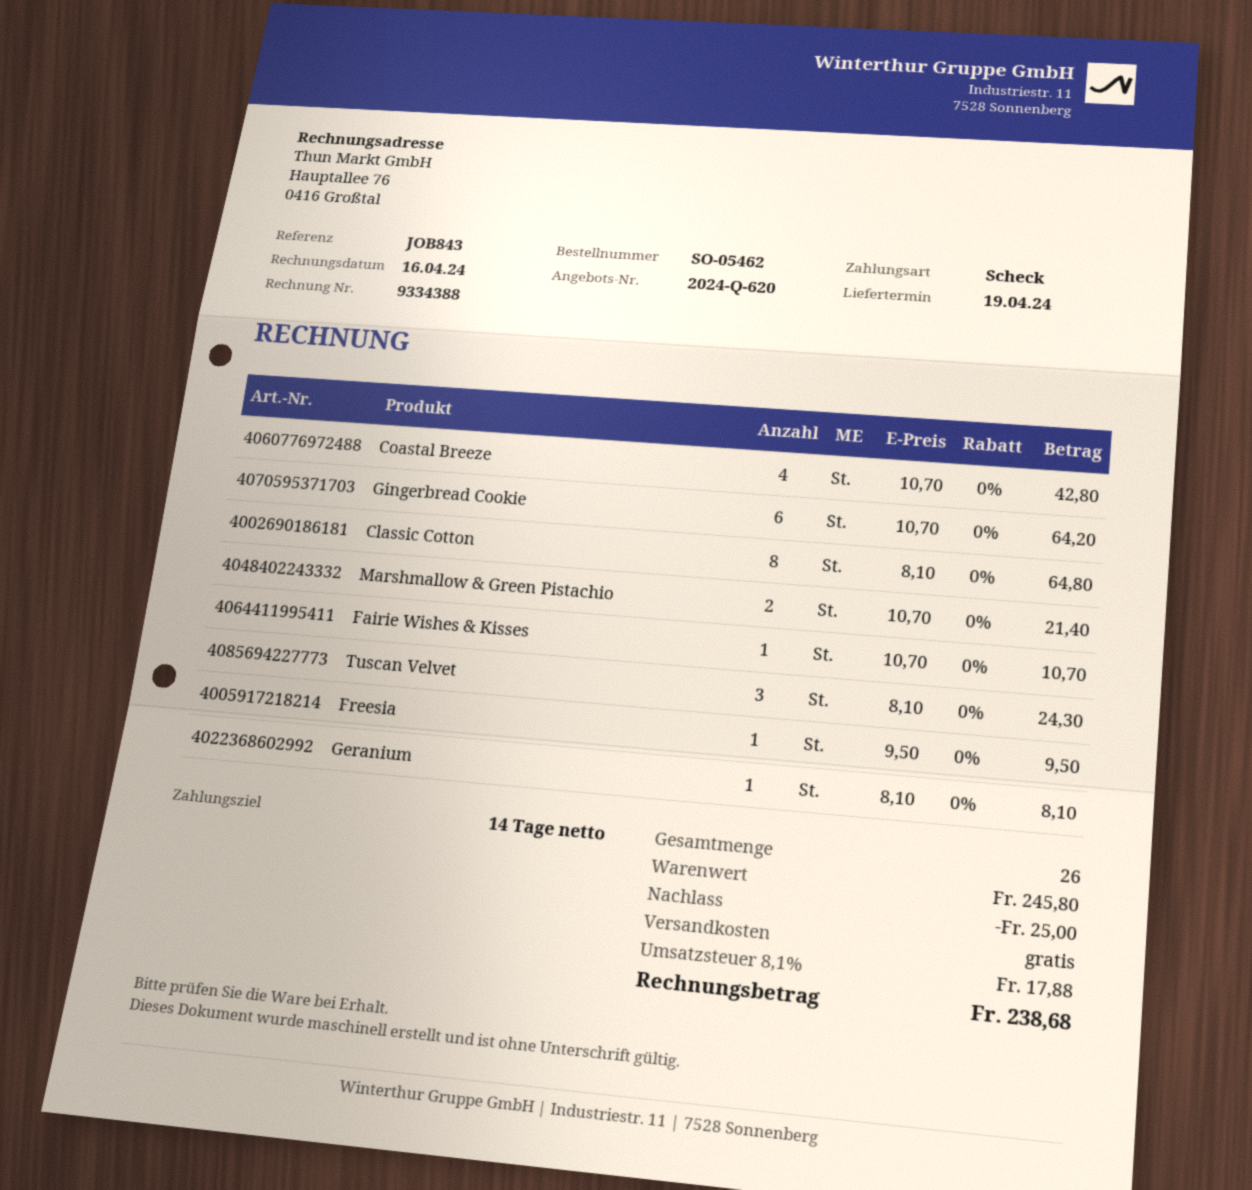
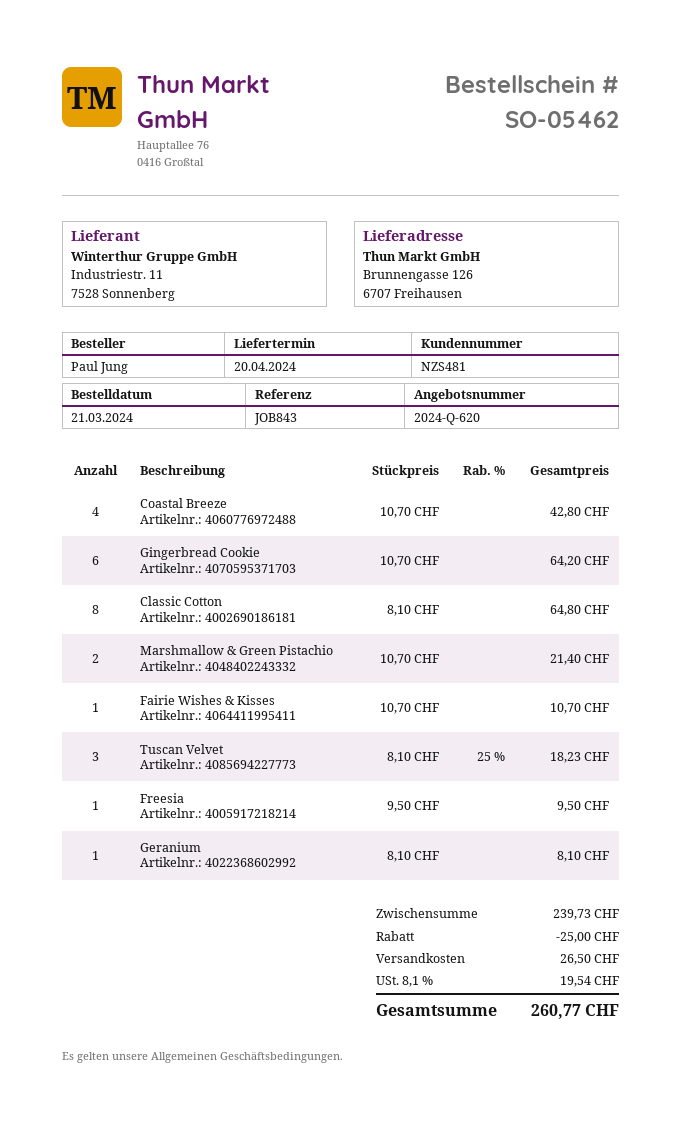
delivery date: 2024-04-19 -> 2024-04-20
Tuscan Velvet: 3 x 8.10 = 24.30 -> 3 x 8.10 - 25% = 18.23
subtotal: 245.80 -> 239.73
shipping: 0.00 -> 26.50
tax: 8.1% = 17.88 -> 8.1% = 19.54
total: 238.68 -> 260.77

